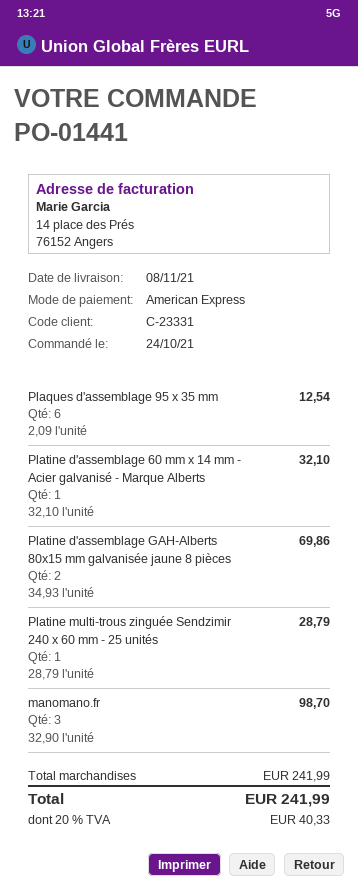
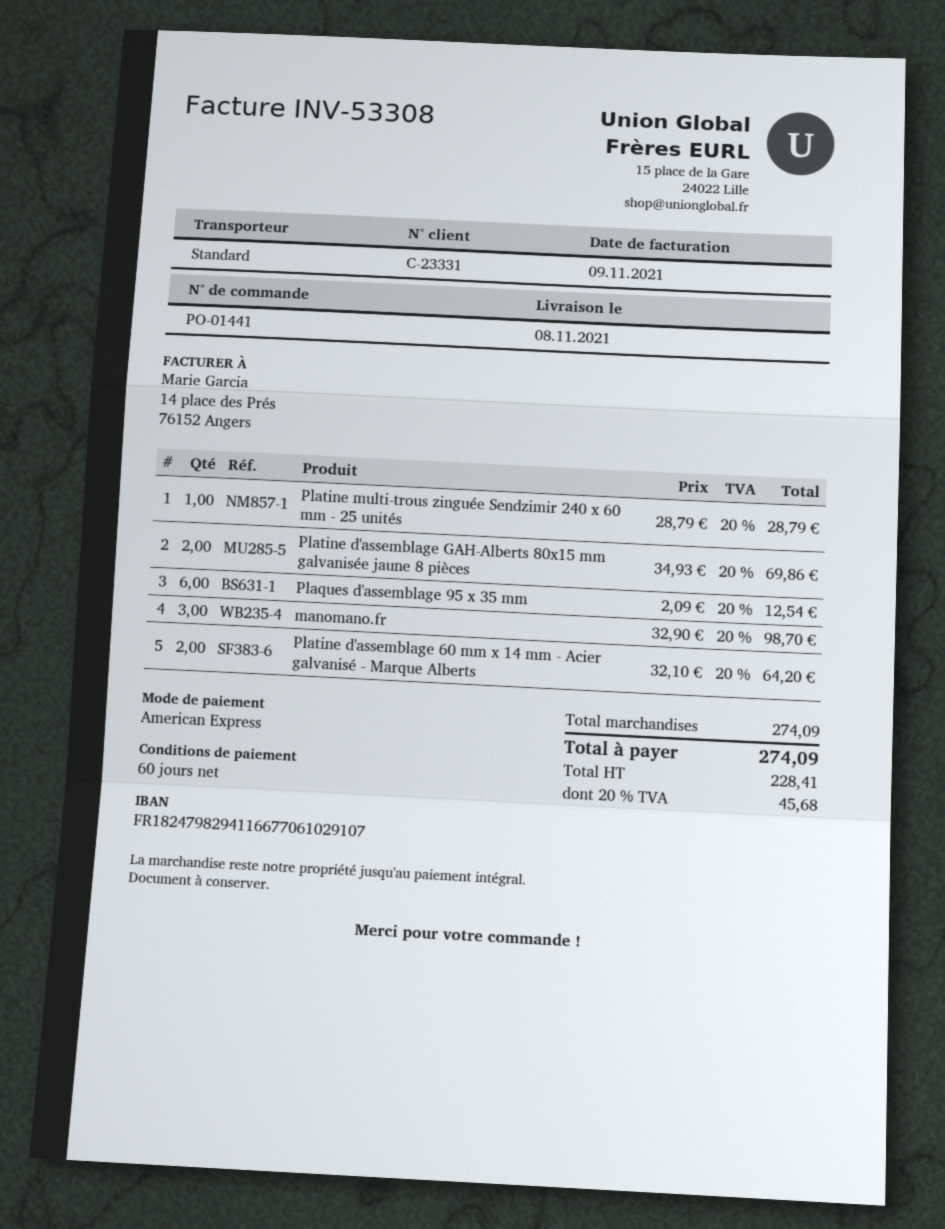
Platine d'assemblage 60 mm x 14 mm - Acier galvanisé - Marque Alberts: 1 x 32.10 = 32.10 -> 2 x 32.10 = 64.20
subtotal: 241.99 -> 274.09
tax: 20% = 40.33 -> 20% = 45.68
total: 241.99 -> 274.09

